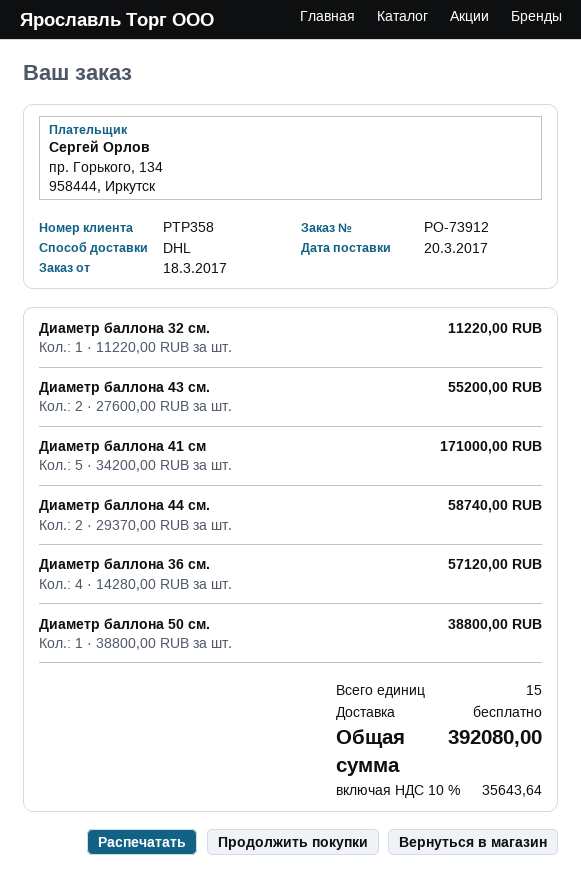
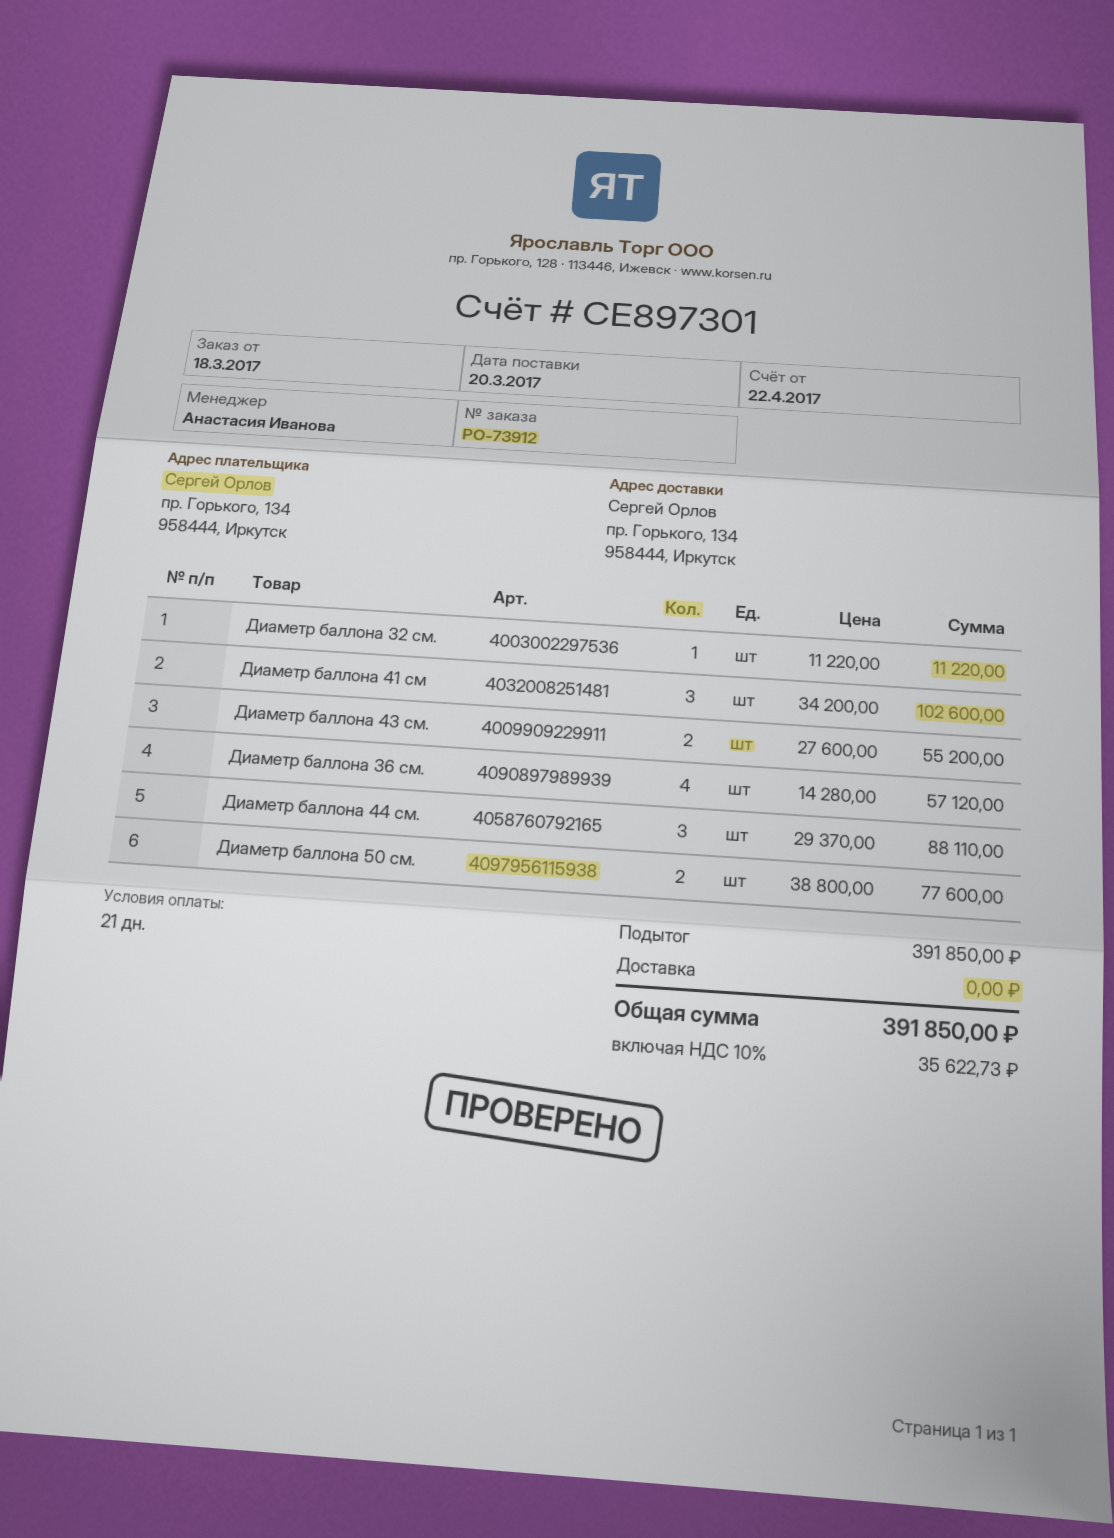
Диаметр баллона 41 см: 5 x 34200.00 = 171000.00 -> 3 x 34200.00 = 102600.00
Диаметр баллона 44 см.: 2 x 29370.00 = 58740.00 -> 3 x 29370.00 = 88110.00
Диаметр баллона 50 см.: 1 x 38800.00 = 38800.00 -> 2 x 38800.00 = 77600.00
tax: 10% = 35643.64 -> 10% = 35622.73
total: 392080.00 -> 391850.00

